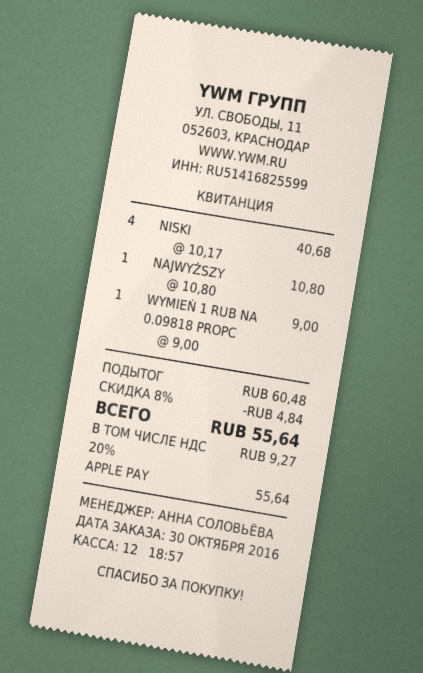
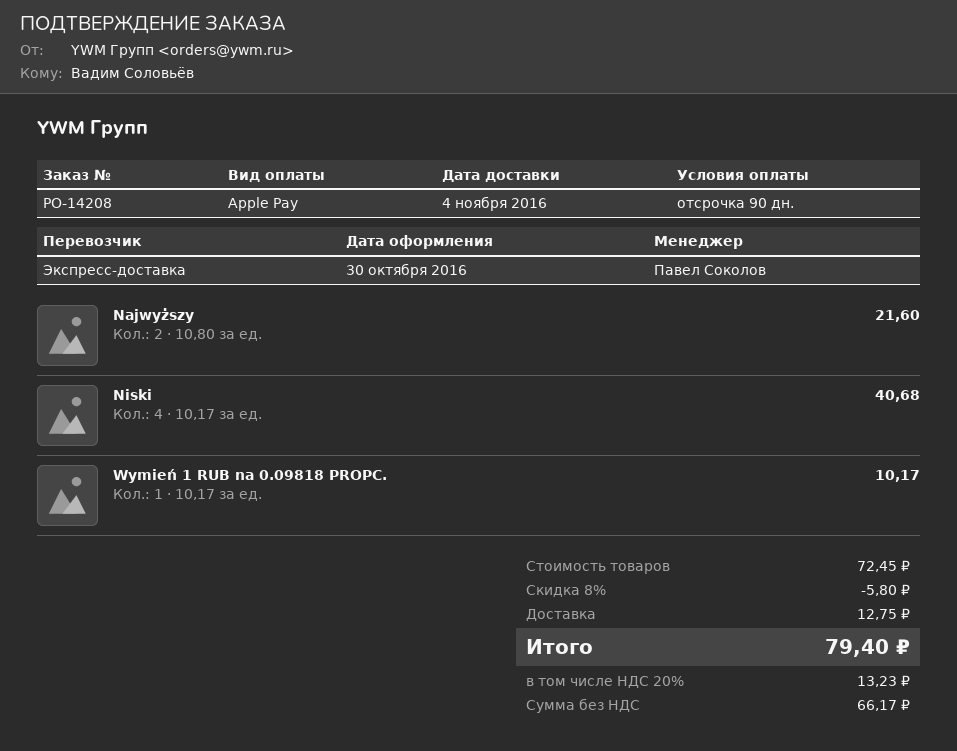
sales rep: АННА СОЛОВЬЁВА -> Павел Соколов
NAJWYŻSZY: 1 x 10.80 = 10.80 -> 2 x 10.80 = 21.60
WYMIEŃ 1 RUB NA 0.09818 PROPC: 1 x 9.00 = 9.00 -> 1 x 10.17 = 10.17
subtotal: 60.48 -> 72.45
discount: 8% = 4.84 -> 8% = 5.80
shipping: none -> 12.75
tax: 20% = 9.27 -> 20% = 13.23
total: 55.64 -> 79.40

